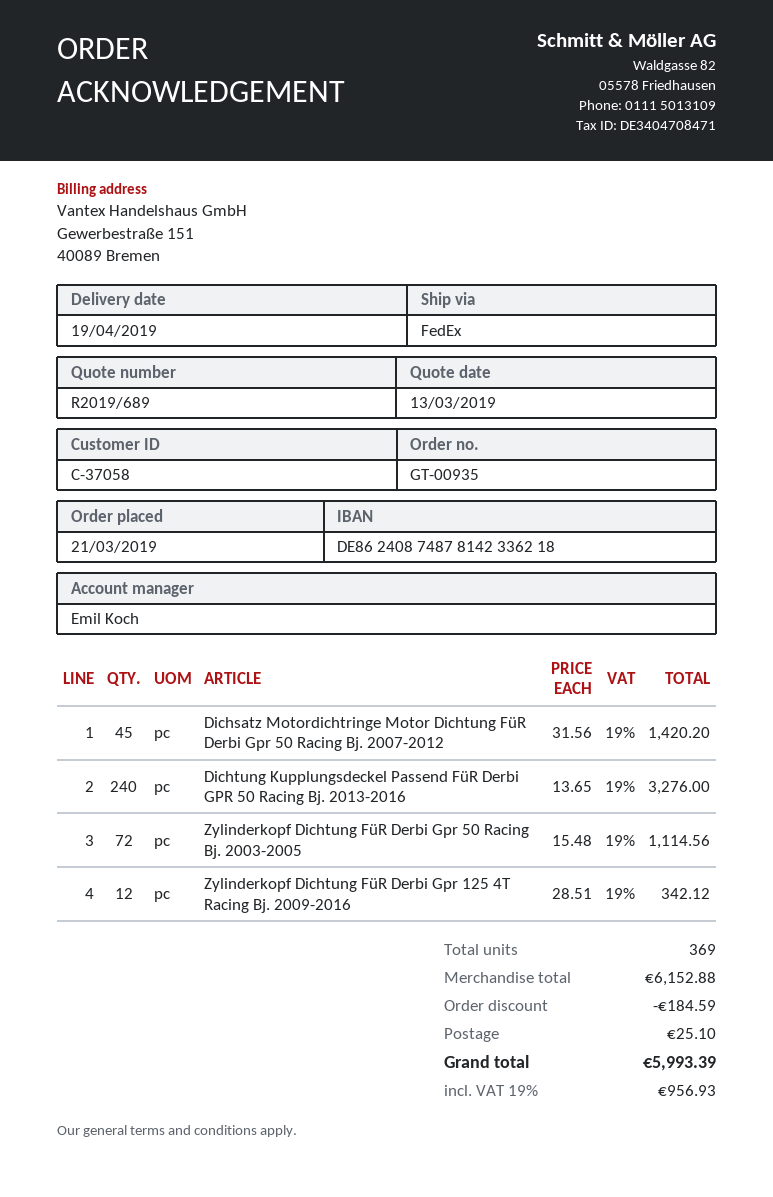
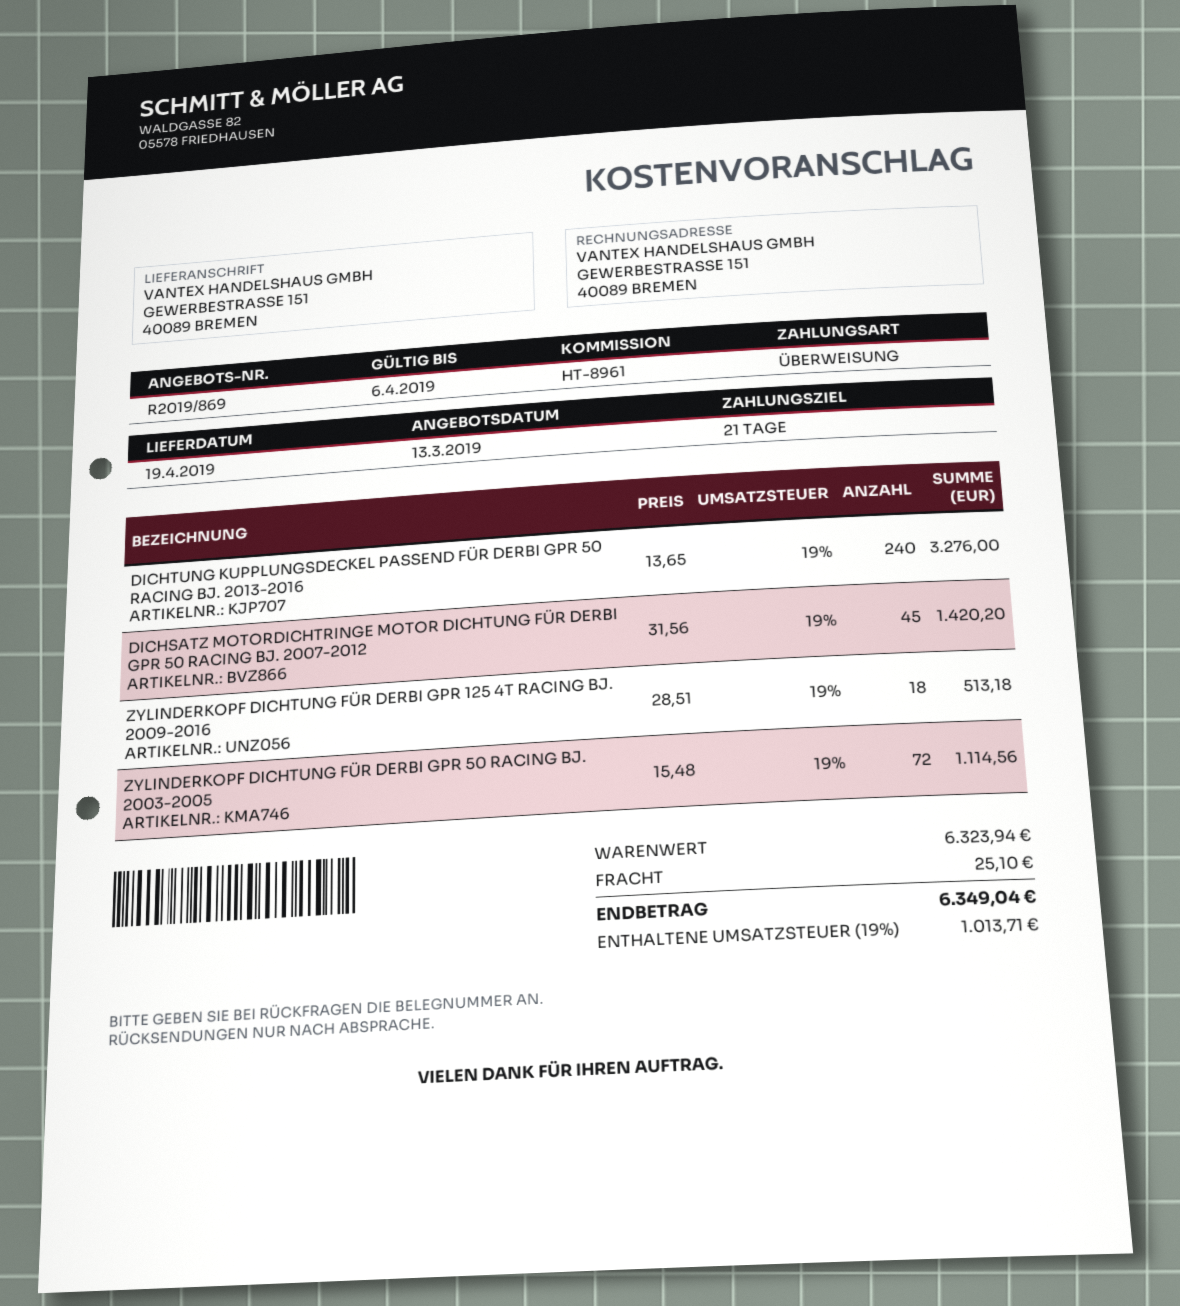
quote number: R2019/689 -> R2019/869
Zylinderkopf Dichtung FüR Derbi Gpr 125 4T Racing Bj. 2009-2016: 12 x 28.51 = 342.12 -> 18 x 28.51 = 513.18
subtotal: 6152.88 -> 6323.94
discount: 184.59 -> none
tax: 19% = 956.93 -> 19% = 1013.71
total: 5993.39 -> 6349.04

